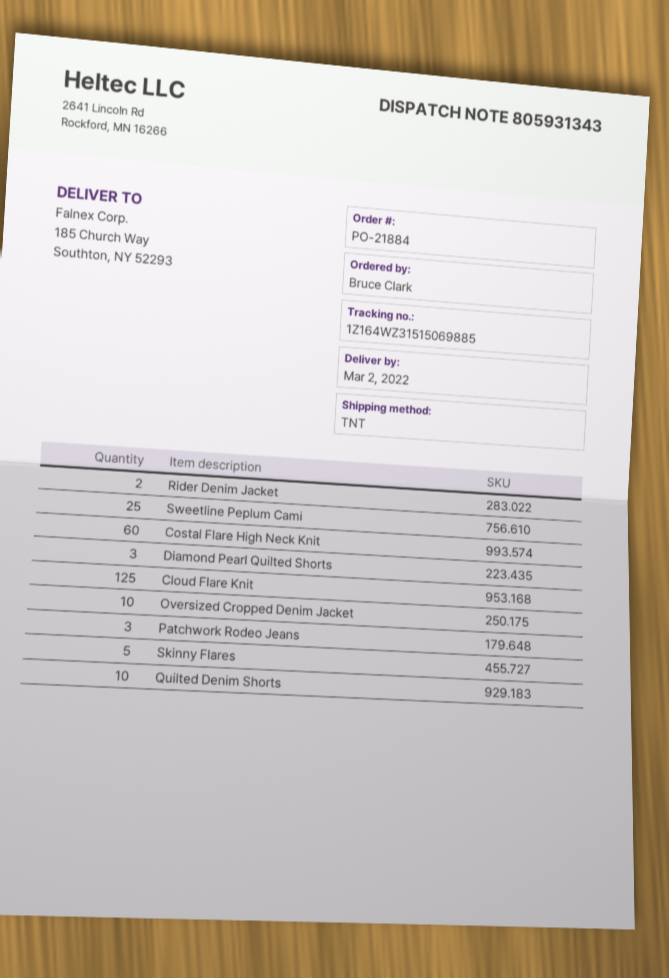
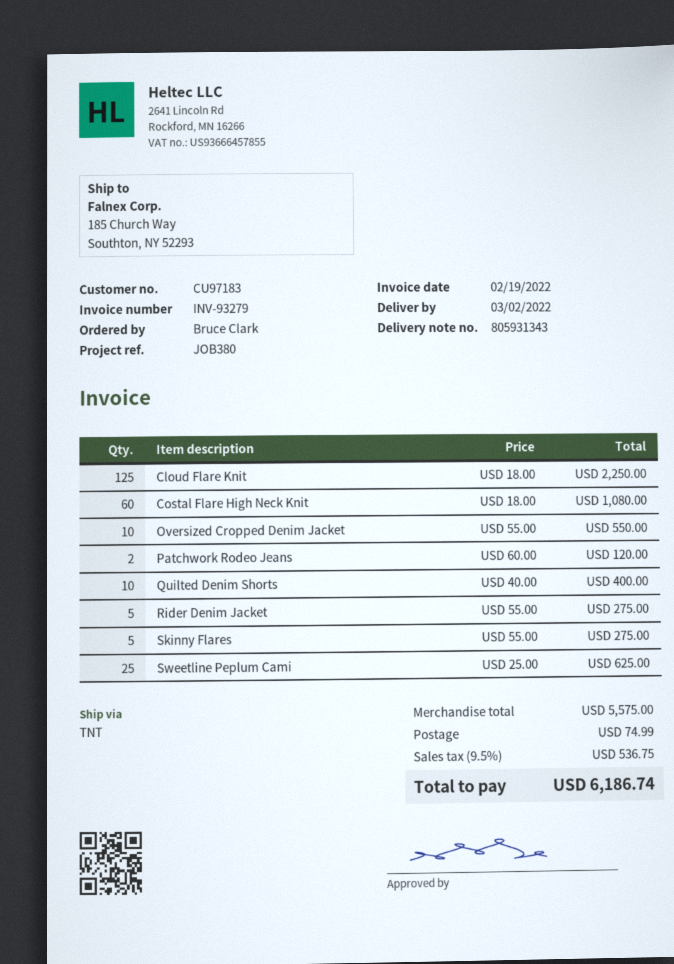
Rider Denim Jacket: 2 -> 5
Diamond Pearl Quilted Shorts: 3 -> none
Patchwork Rodeo Jeans: 3 -> 2

